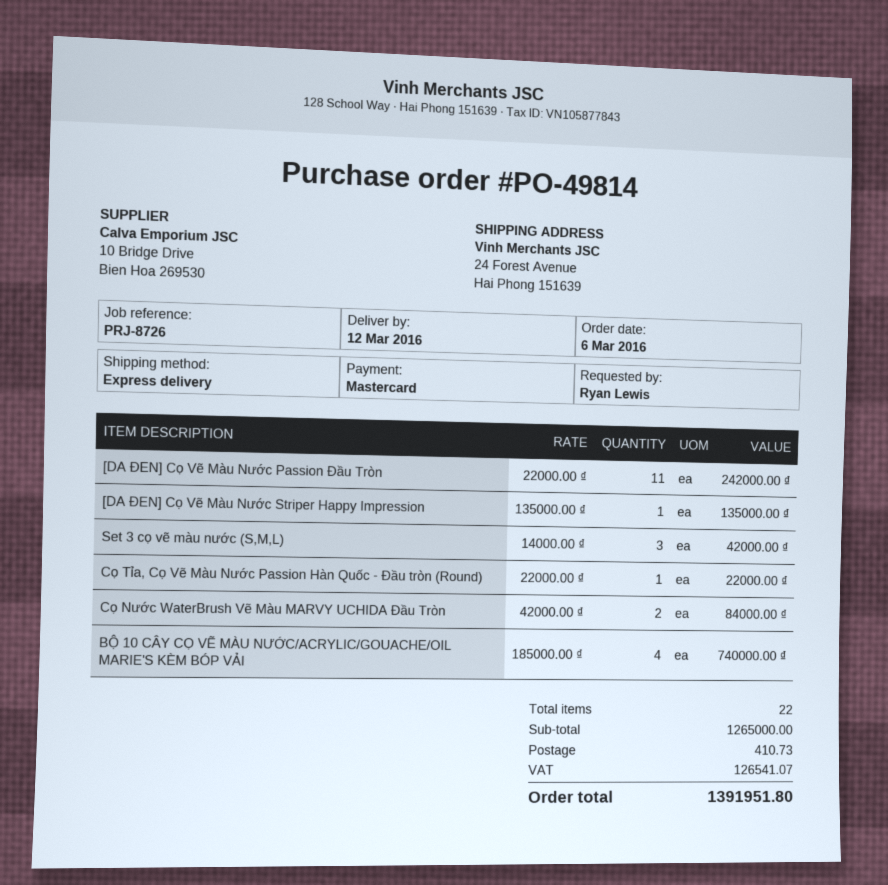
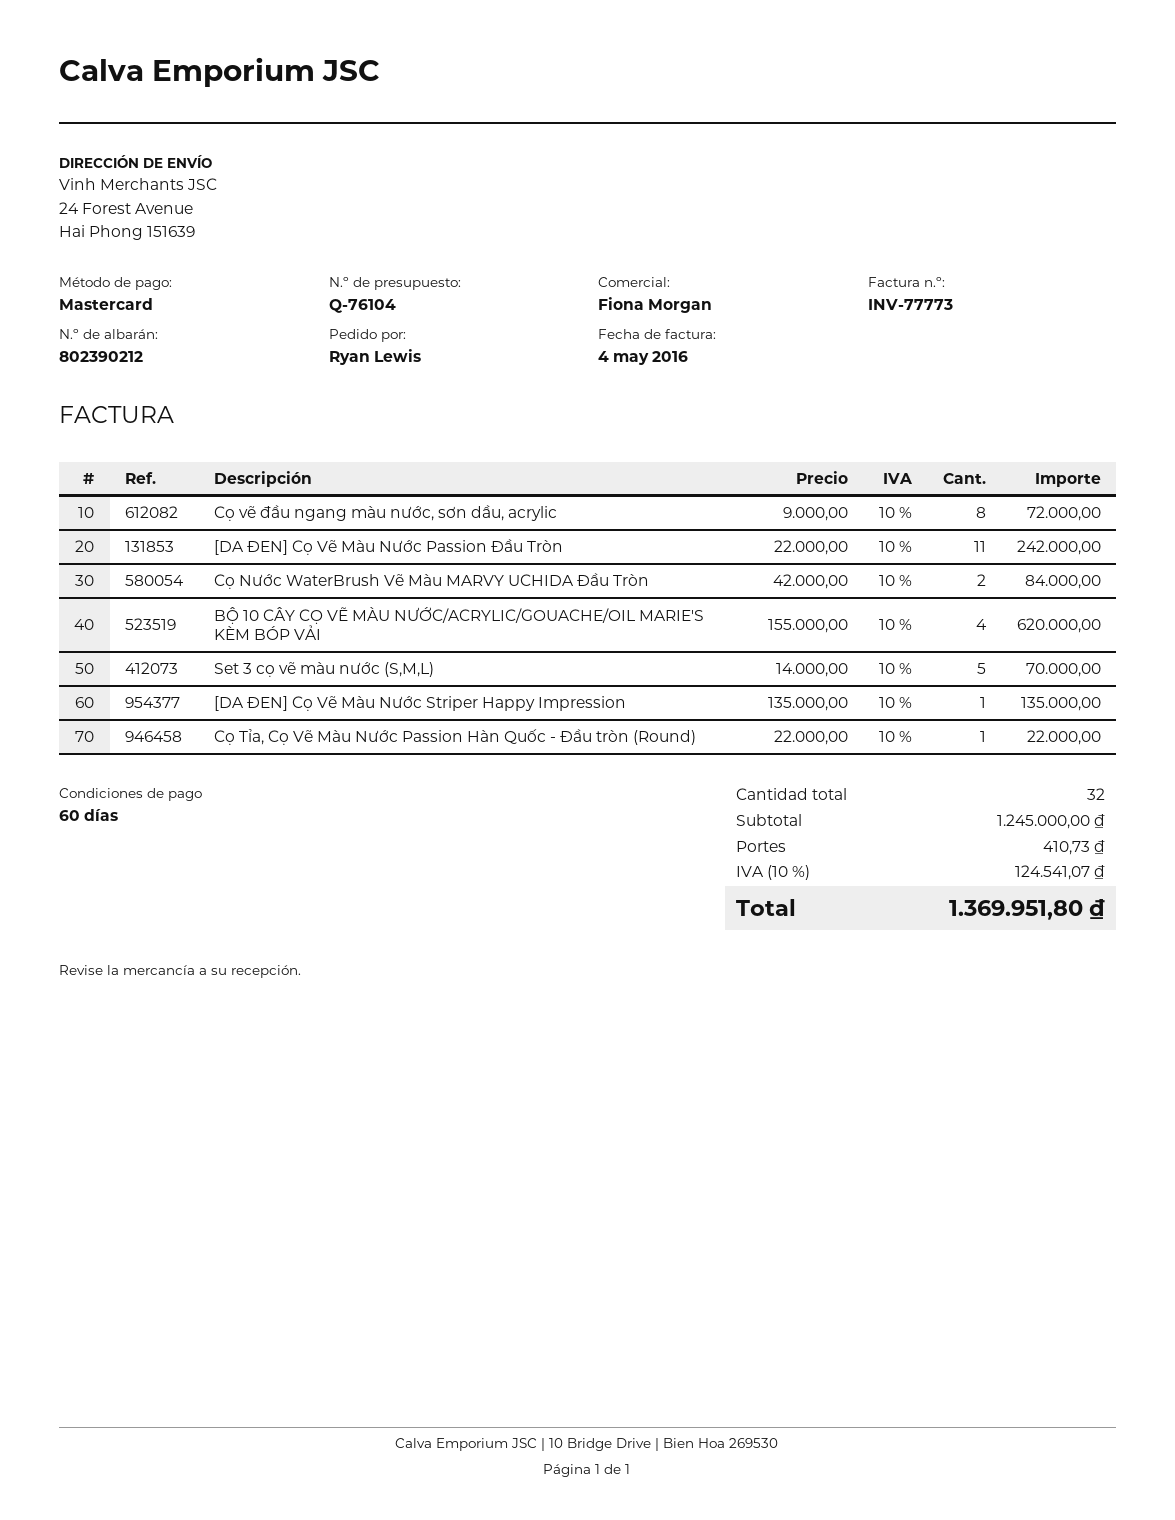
Set 3 cọ vẽ màu nước (S,M,L): 3 x 14000.00 = 42000.00 -> 5 x 14000.00 = 70000.00
BỘ 10 CÂY CỌ VẼ MÀU NƯỚC/ACRYLIC/GOUACHE/OIL MARIE'S KÈM BÓP VẢI: 4 x 185000.00 = 740000.00 -> 4 x 155000.00 = 620000.00
Cọ vẽ đầu ngang màu nước, sơn dầu, acrylic: none -> 8 x 9000.00 = 72000.00
total quantity: 22 -> 32
subtotal: 1265000.00 -> 1245000.00
tax: 126541.07 -> 124541.07
total: 1391951.80 -> 1369951.80

